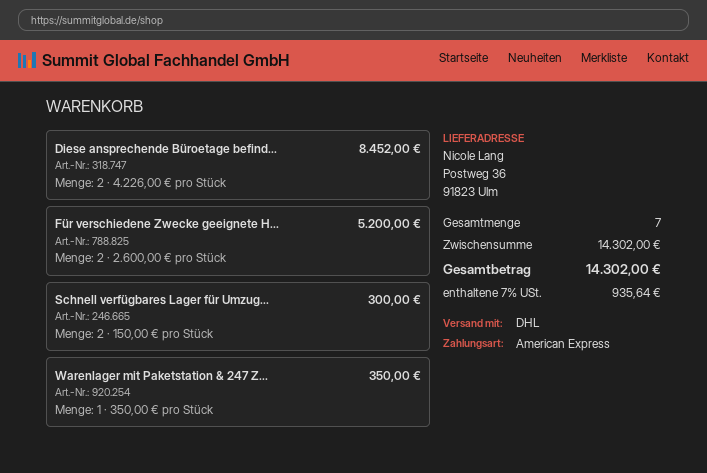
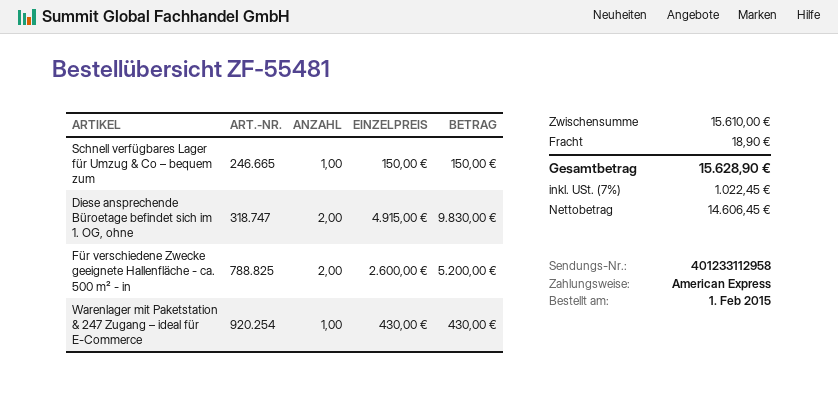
Diese ansprechende Büroetage befind...: 2 x 4226.00 = 8452.00 -> 2 x 4915.00 = 9830.00
Schnell verfügbares Lager für Umzug...: 2 x 150.00 = 300.00 -> 1 x 150.00 = 150.00
Warenlager mit Paketstation & 247 Z...: 1 x 350.00 = 350.00 -> 1 x 430.00 = 430.00
subtotal: 14302.00 -> 15610.00
shipping: none -> 18.90
tax: 7% = 935.64 -> 7% = 1022.45
total: 14302.00 -> 15628.90

